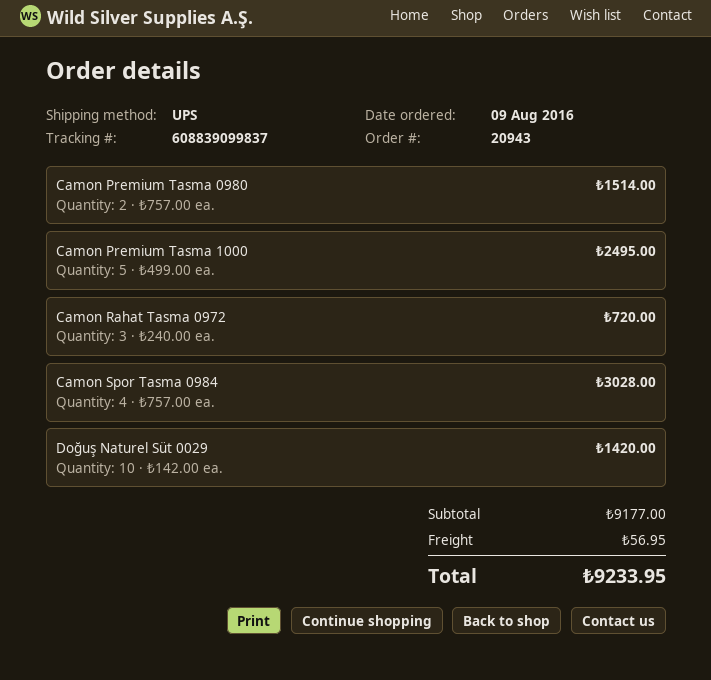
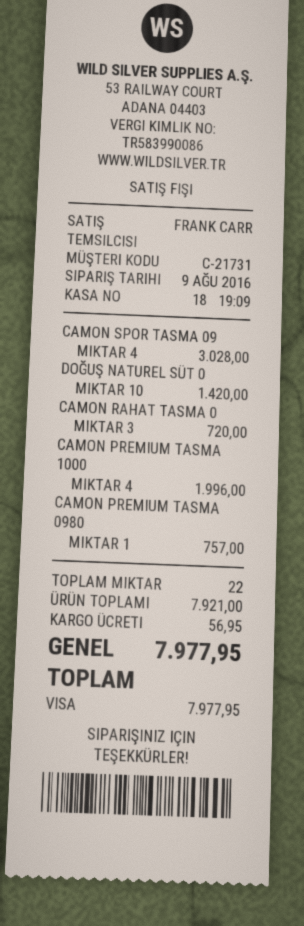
Camon Premium Tasma 0980: 2 for 1514.00 -> 1 for 757.00
Camon Premium Tasma 1000: 5 for 2495.00 -> 4 for 1996.00
subtotal: 9177.00 -> 7921.00
total: 9233.95 -> 7977.95

